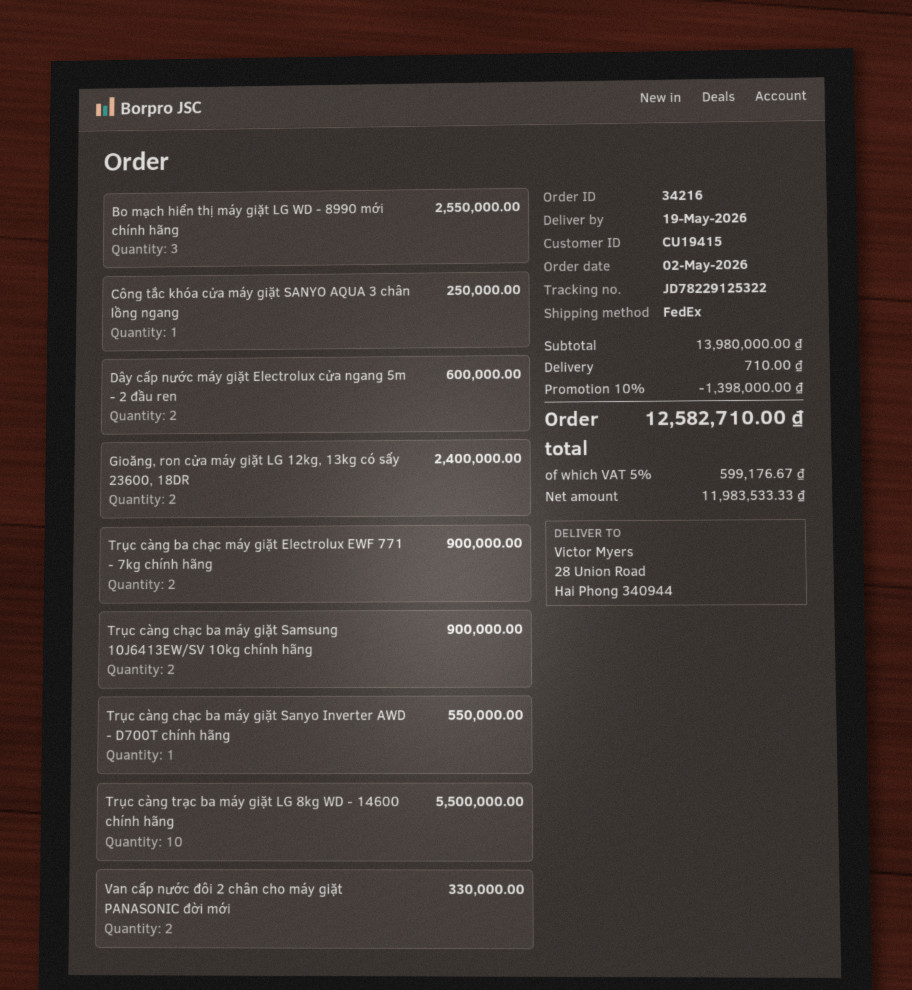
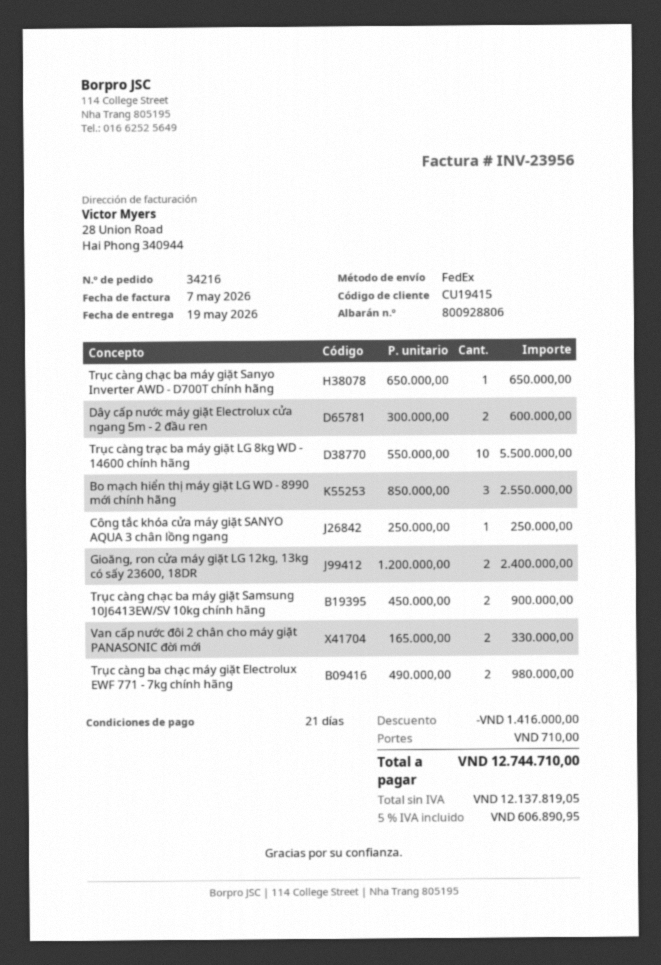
Trục càng ba chạc máy giặt Electrolux EWF 771 - 7kg chính hãng: 2 for 900000.00 -> 2 for 980000.00
Trục càng chạc ba máy giặt Sanyo Inverter AWD - D700T chính hãng: 1 for 550000.00 -> 1 for 650000.00
discount: 1398000.00 -> 1416000.00
net: 11983533.33 -> 12137819.05
tax: 5% = 599176.67 -> 5% = 606890.95
total: 12582710.00 -> 12744710.00

